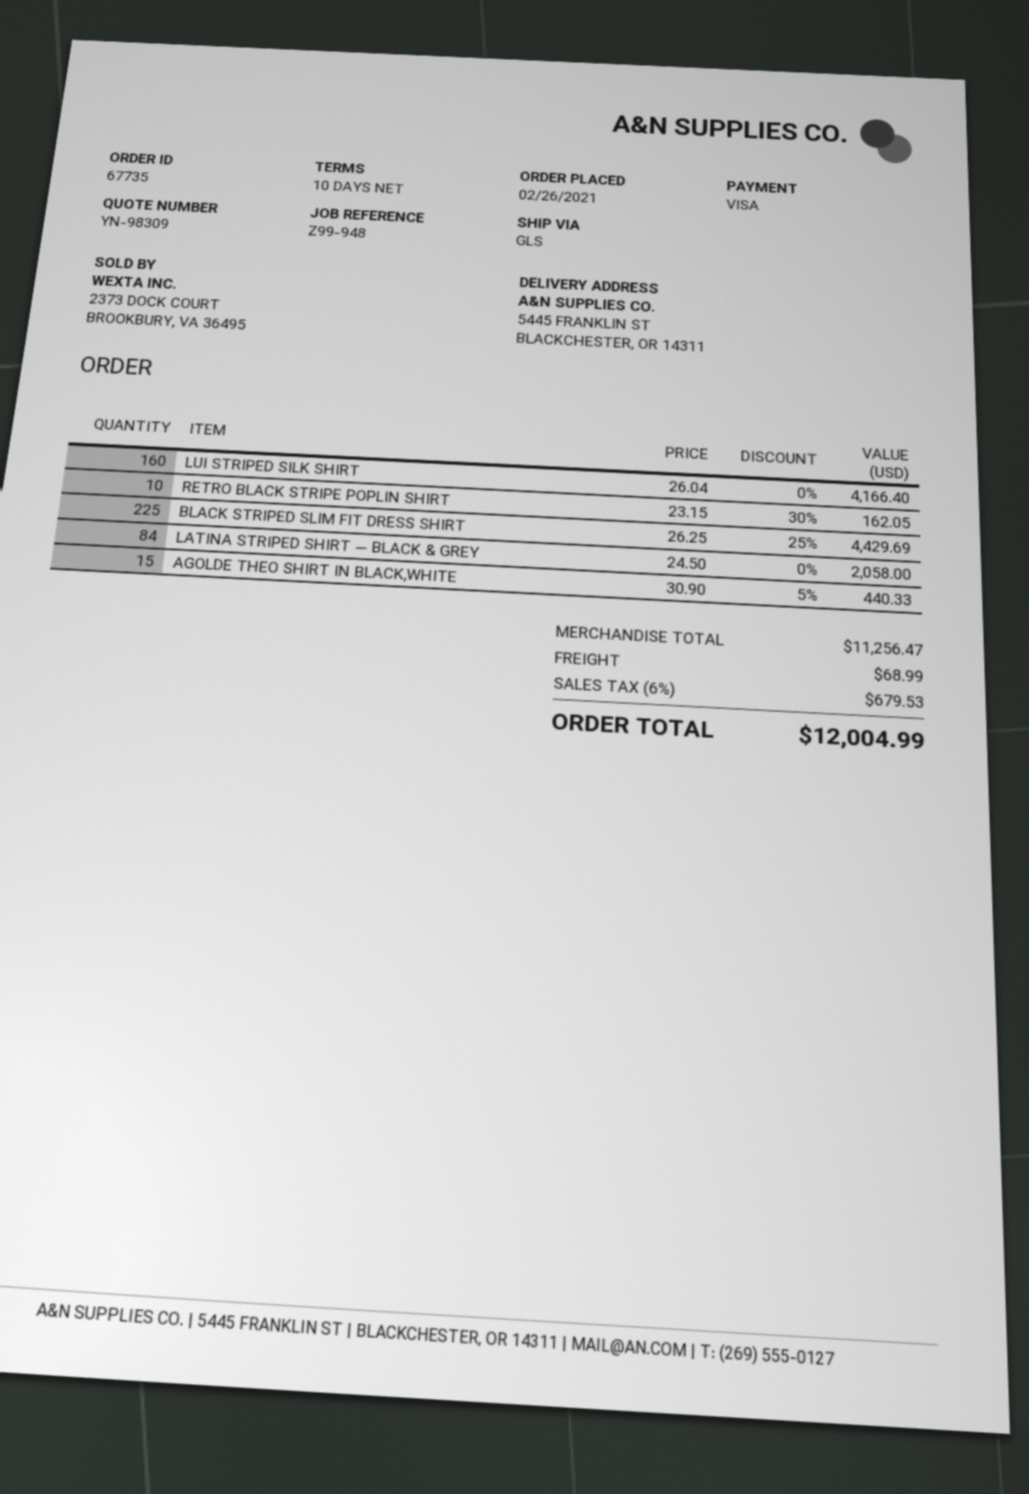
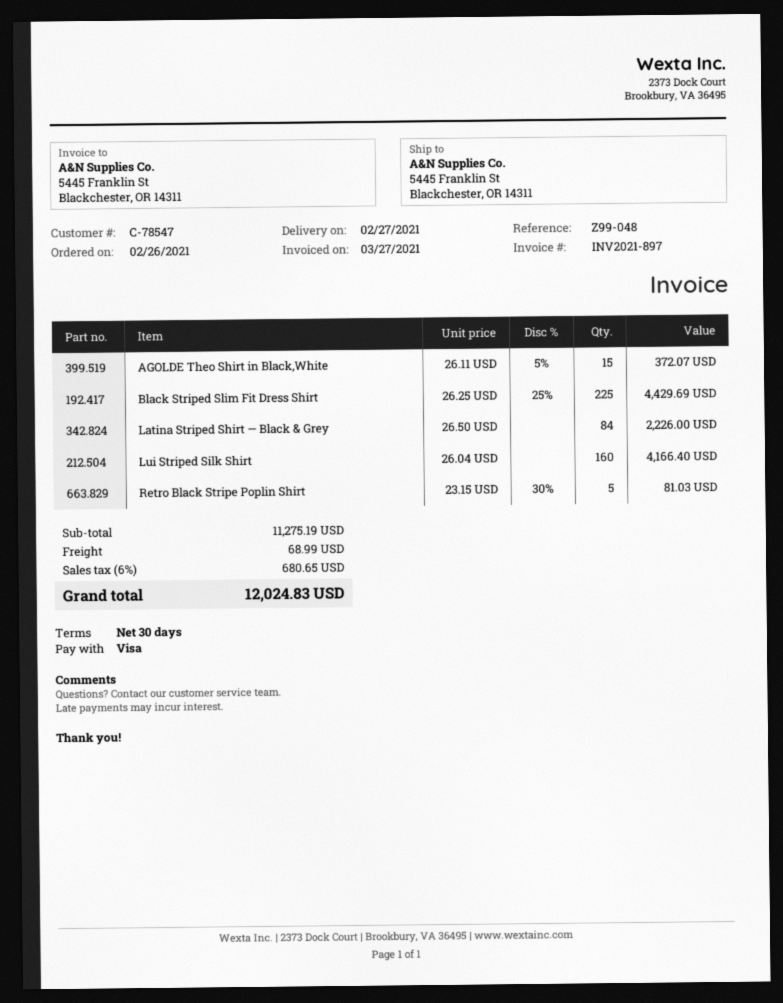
payment terms: 10 days -> 30 days
reference: Z99-948 -> Z99-048
RETRO BLACK STRIPE POPLIN SHIRT: 10 x 23.15 - 30% = 162.05 -> 5 x 23.15 - 30% = 81.03
LATINA STRIPED SHIRT — BLACK & GREY: 84 x 24.50 = 2058.00 -> 84 x 26.50 = 2226.00
AGOLDE THEO SHIRT IN BLACK,WHITE: 15 x 30.90 - 5% = 440.33 -> 15 x 26.11 - 5% = 372.07
subtotal: 11256.47 -> 11275.19
tax: 6% = 679.53 -> 6% = 680.65
total: 12004.99 -> 12024.83

